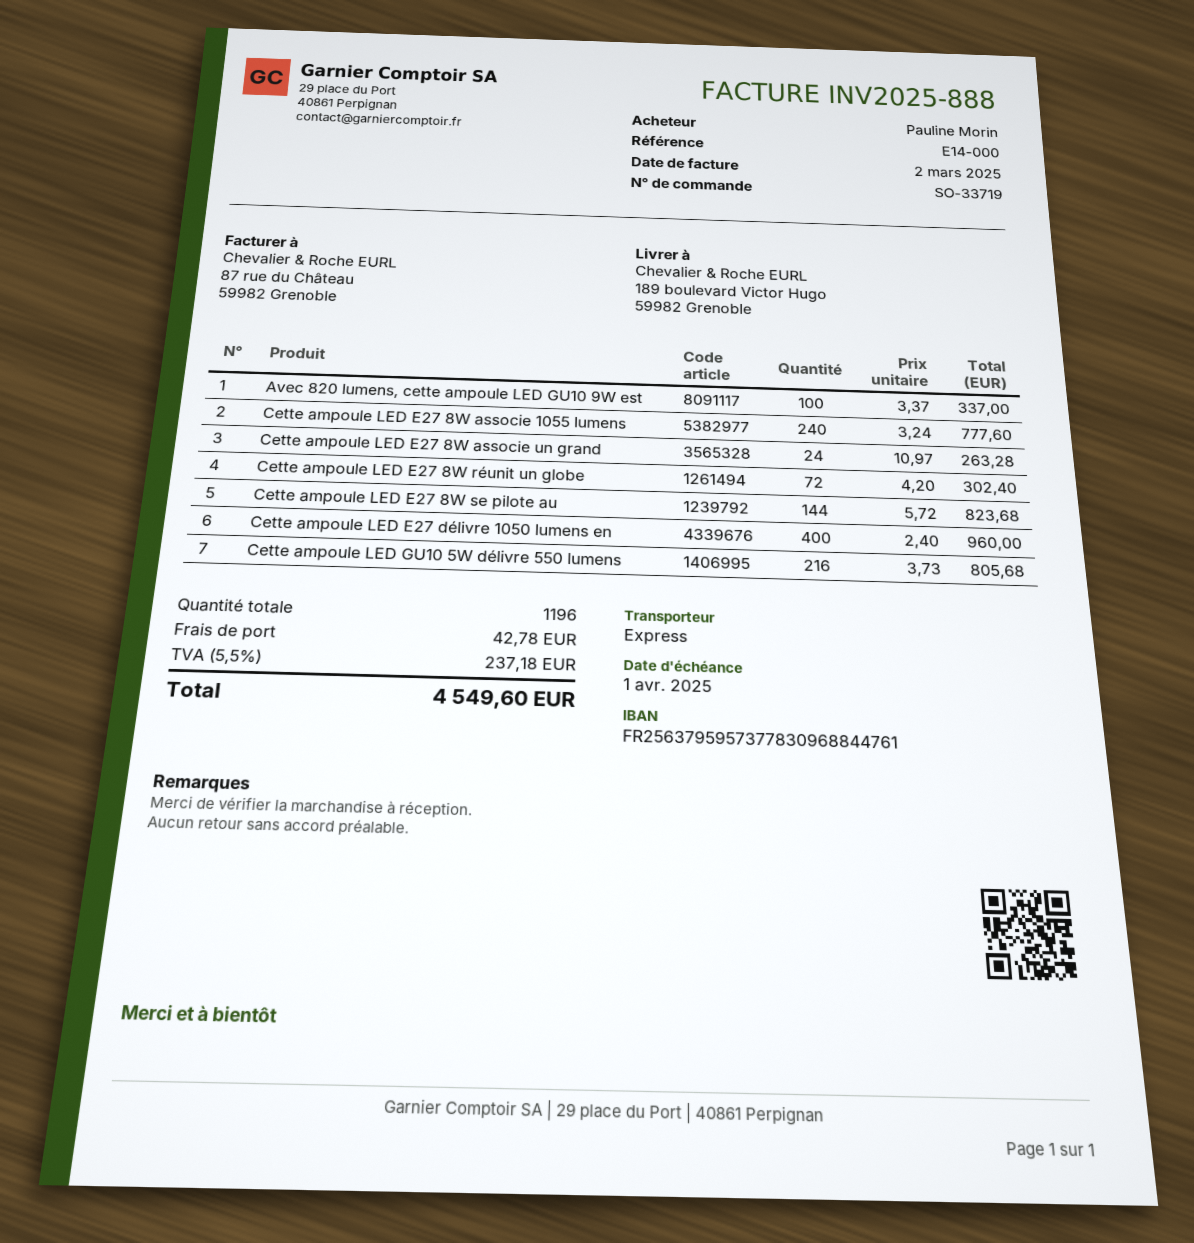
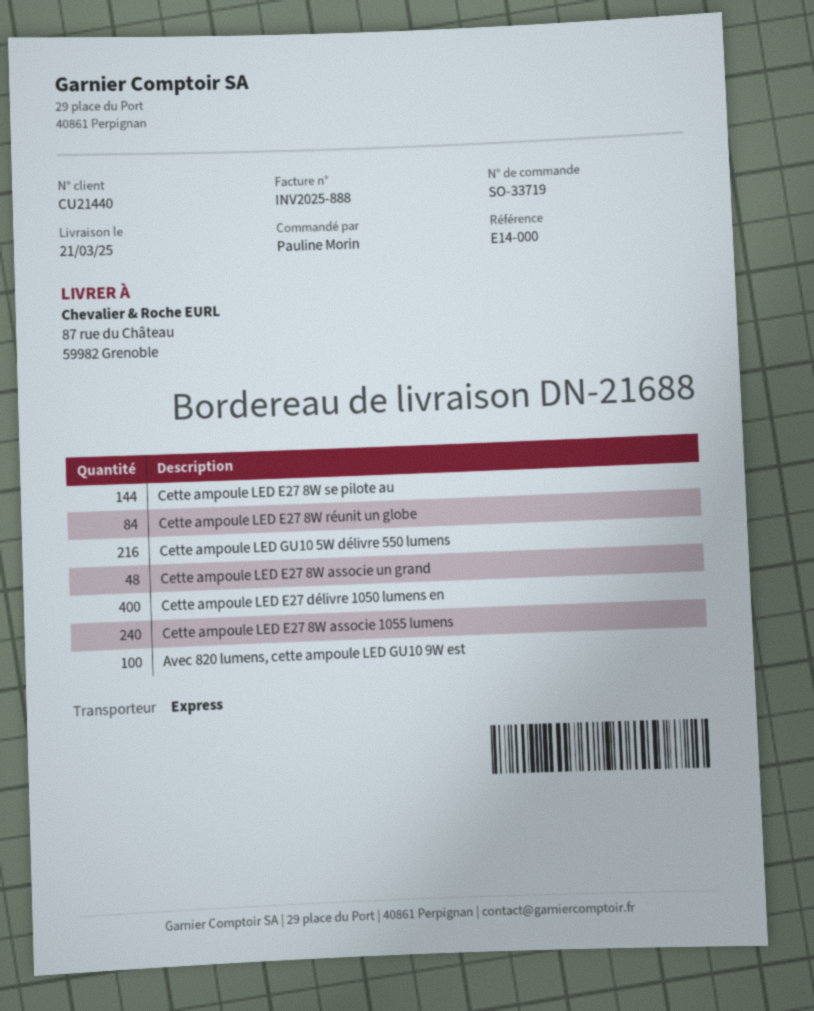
ship to: 189 boulevard Victor Hugo, 59982 Grenoble -> 87 rue du Château, 59982 Grenoble
Cette ampoule LED E27 8W associe un grand: 24 -> 48
Cette ampoule LED E27 8W réunit un globe: 72 -> 84

